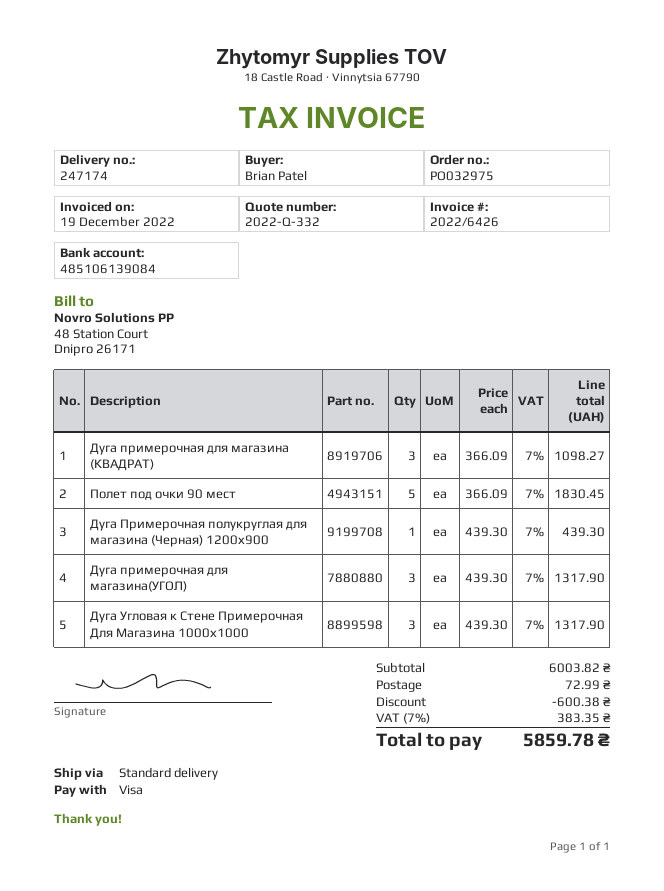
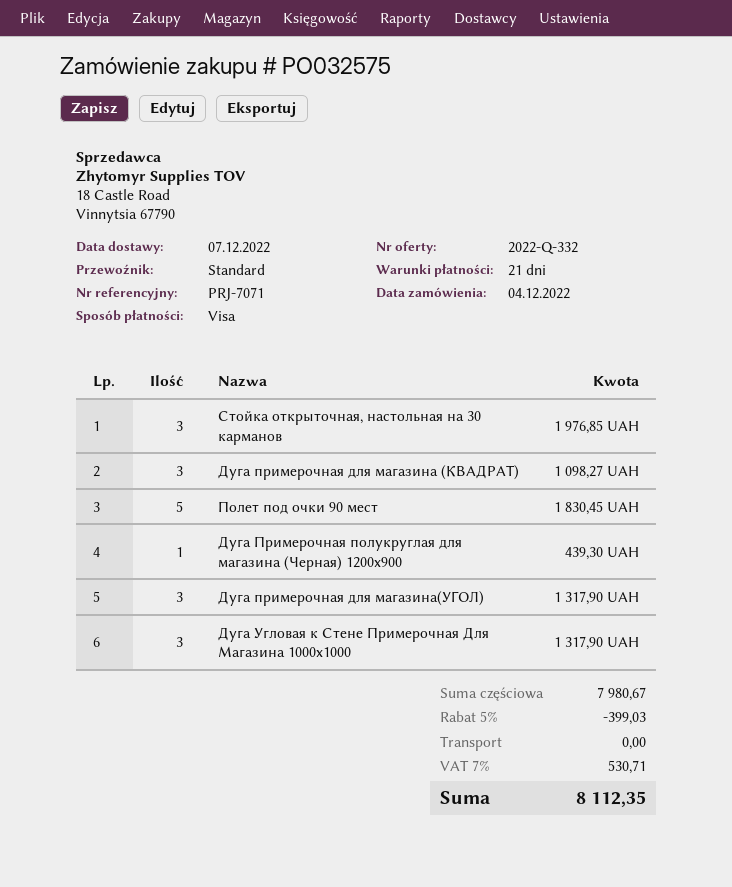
order number: PO032975 -> PO032575
Стойка открыточная, настольная на 30 карманов: none -> 3 for 1976.85
subtotal: 6003.82 -> 7980.67
discount: 600.38 -> 399.03
shipping: 72.99 -> 0.00
tax: 7% = 383.35 -> 7% = 530.71
total: 5859.78 -> 8112.35

